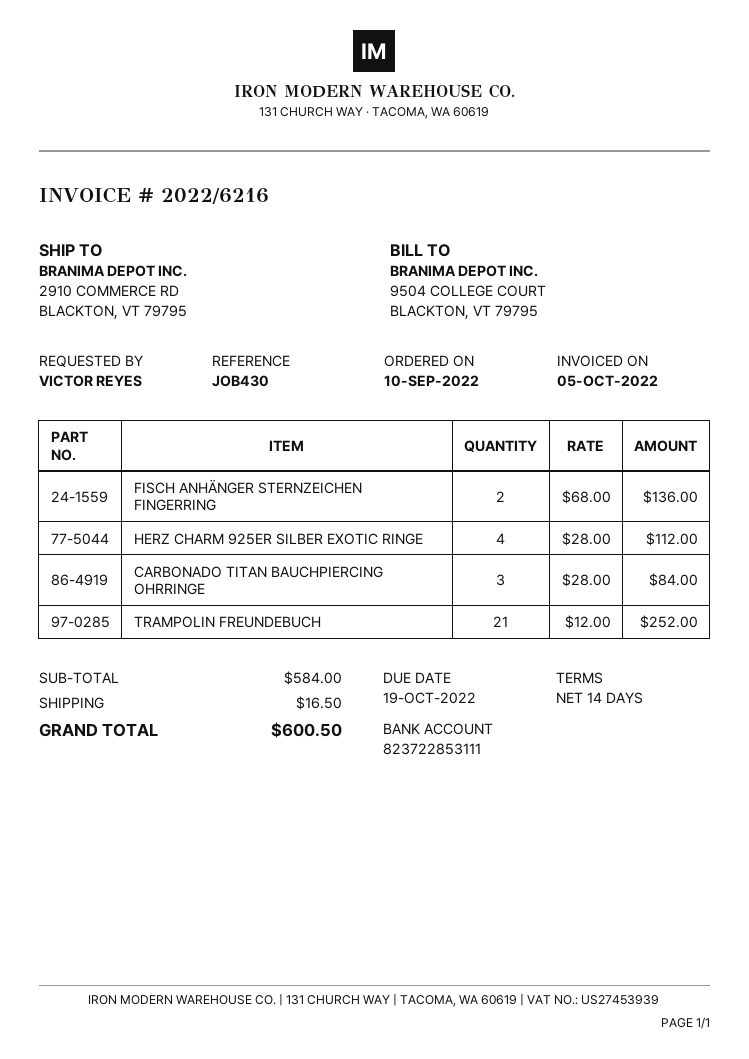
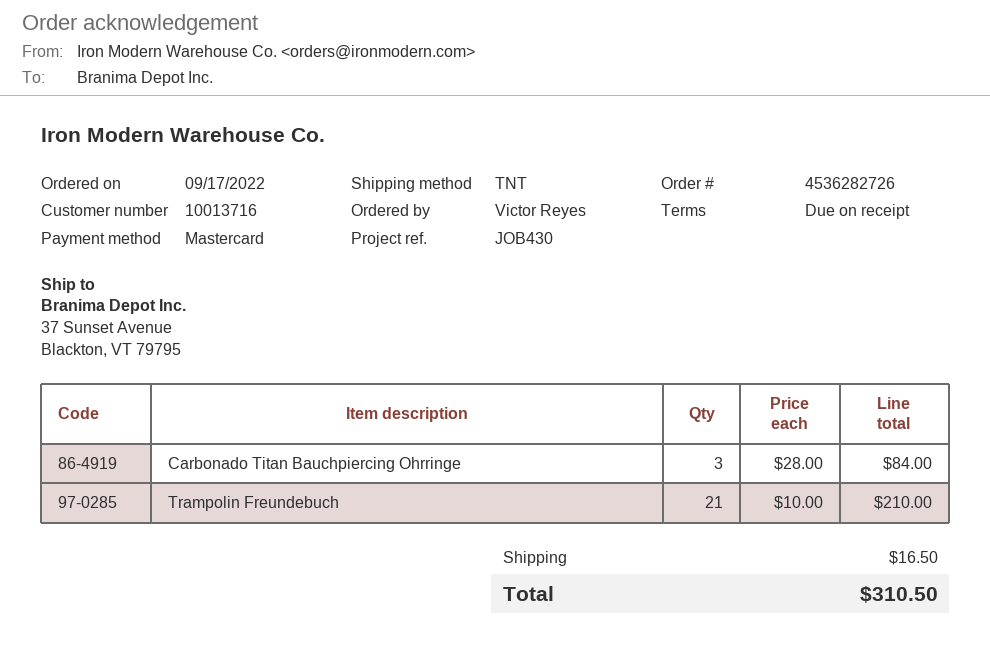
order date: 2022-09-10 -> 2022-09-17
payment terms: 14 days -> on receipt
ship to: 2910 COMMERCE RD, BLACKTON, VT 79795 -> 37 Sunset Avenue, Blackton, VT 79795
FISCH ANHÄNGER STERNZEICHEN FINGERRING: 2 x 68.00 = 136.00 -> none
HERZ CHARM 925ER SILBER EXOTIC RINGE: 4 x 28.00 = 112.00 -> none
TRAMPOLIN FREUNDEBUCH: 21 x 12.00 = 252.00 -> 21 x 10.00 = 210.00
total: 600.50 -> 310.50

